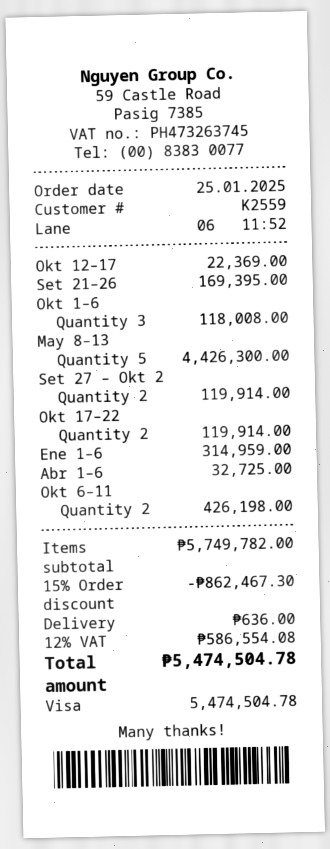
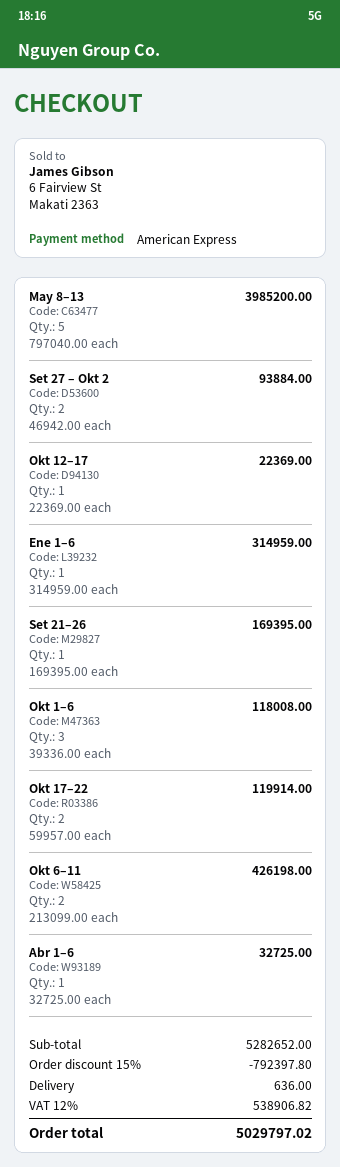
payment method: Visa -> American Express
May 8–13: 5 for 4426300.00 -> 5 for 3985200.00
Set 27 – Okt 2: 2 for 119914.00 -> 2 for 93884.00
subtotal: 5749782.00 -> 5282652.00
discount: 15% = 862467.30 -> 15% = 792397.80
tax: 12% = 586554.08 -> 12% = 538906.82
total: 5474504.78 -> 5029797.02

